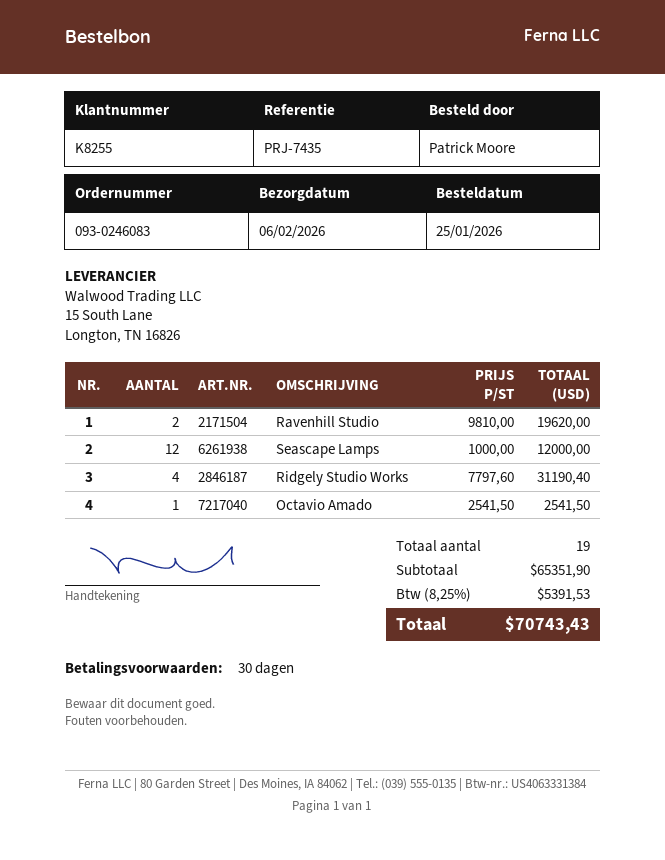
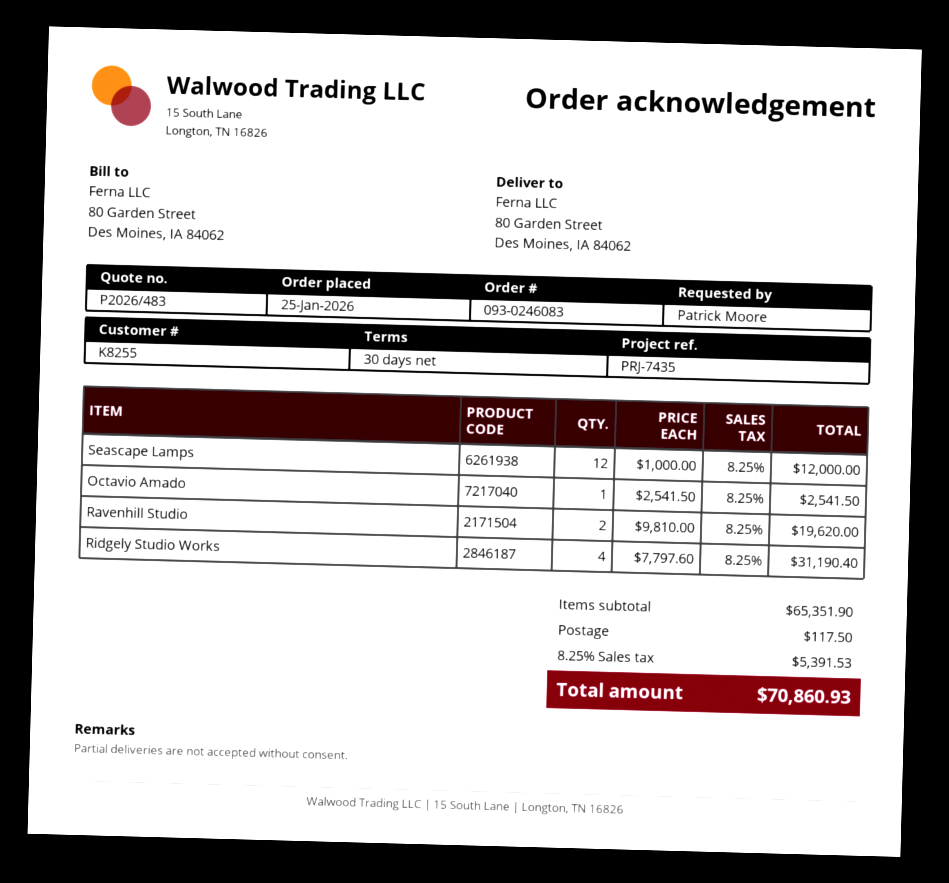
shipping: none -> 117.50
total: 70743.43 -> 70860.93

